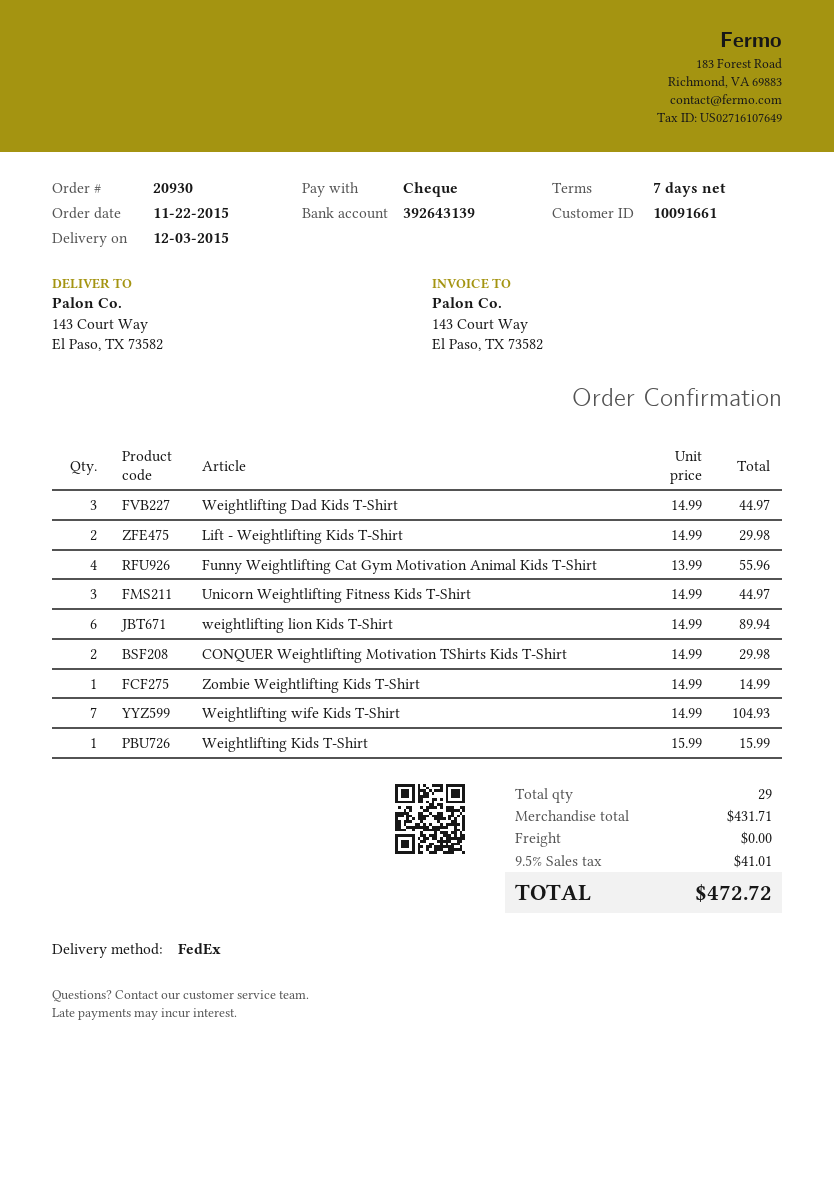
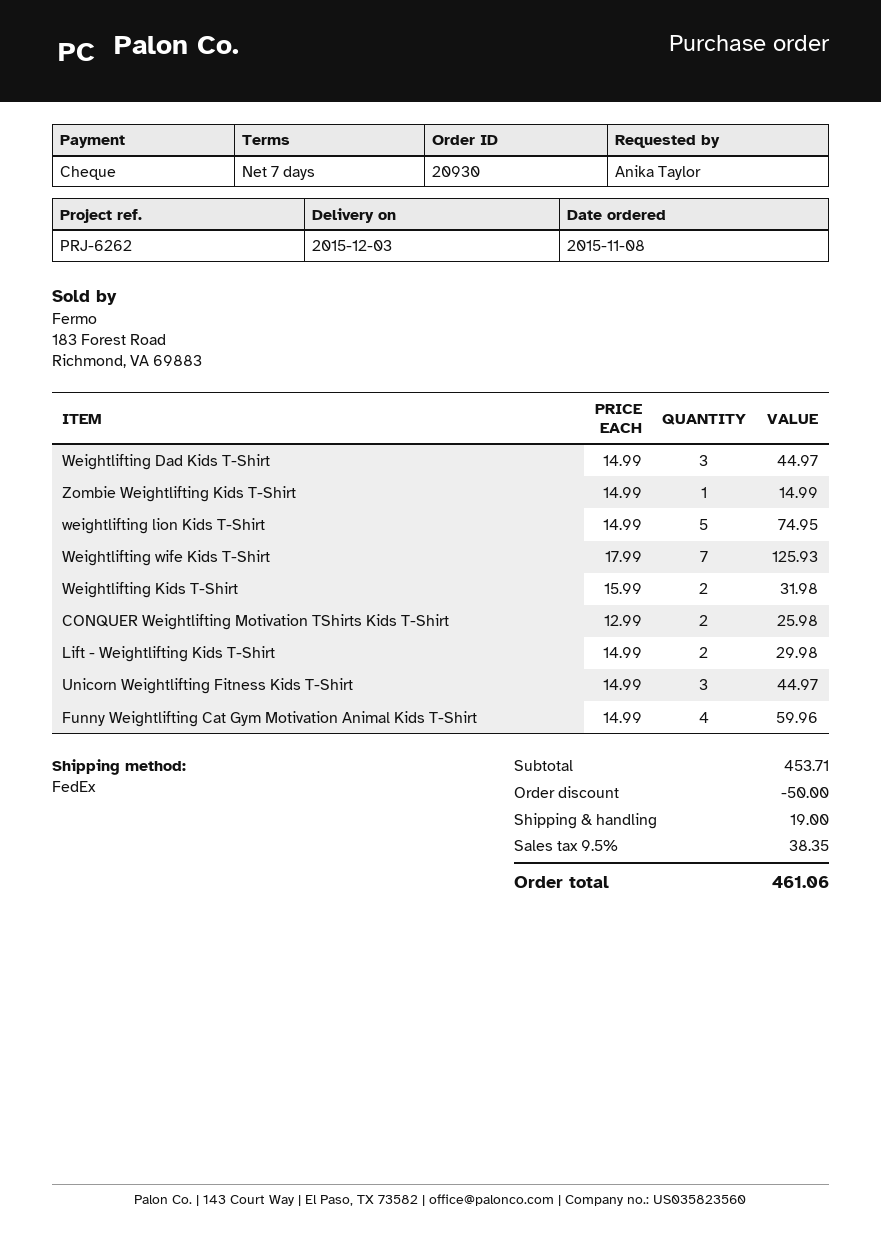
order date: 2015-11-22 -> 2015-11-08
Funny Weightlifting Cat Gym Motivation Animal Kids T-Shirt: 4 x 13.99 = 55.96 -> 4 x 14.99 = 59.96
weightlifting lion Kids T-Shirt: 6 x 14.99 = 89.94 -> 5 x 14.99 = 74.95
CONQUER Weightlifting Motivation TShirts Kids T-Shirt: 2 x 14.99 = 29.98 -> 2 x 12.99 = 25.98
Weightlifting wife Kids T-Shirt: 7 x 14.99 = 104.93 -> 7 x 17.99 = 125.93
Weightlifting Kids T-Shirt: 1 x 15.99 = 15.99 -> 2 x 15.99 = 31.98
subtotal: 431.71 -> 453.71
discount: none -> 50.00
shipping: 0.00 -> 19.00
tax: 9.5% = 41.01 -> 9.5% = 38.35
total: 472.72 -> 461.06

